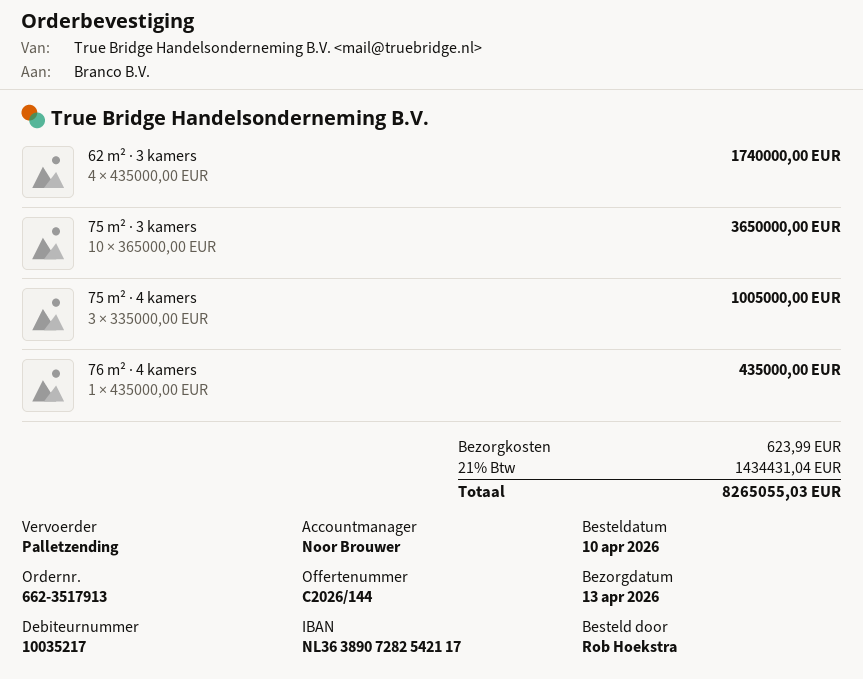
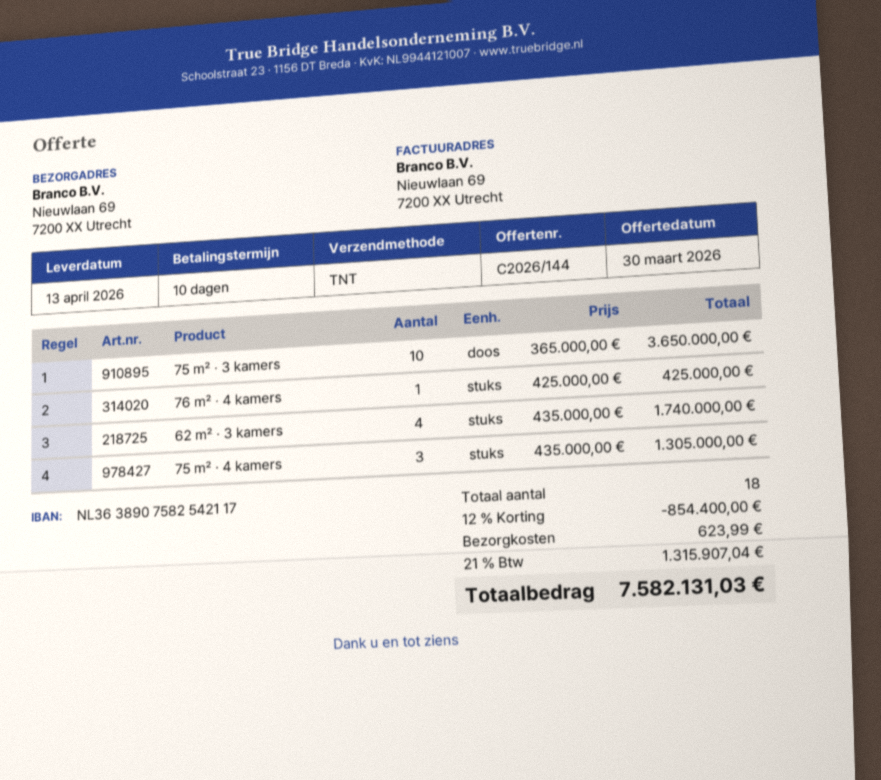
bank account: NL3638907282542117 -> NL3638907582542117
shipping method: pallet freight -> TNT
75 m² · 4 kamers: 3 x 335000.00 = 1005000.00 -> 3 x 435000.00 = 1305000.00
76 m² · 4 kamers: 1 x 435000.00 = 435000.00 -> 1 x 425000.00 = 425000.00
discount: none -> 12% = 854400.00
tax: 21% = 1434431.04 -> 21% = 1315907.04
total: 8265055.03 -> 7582131.03

